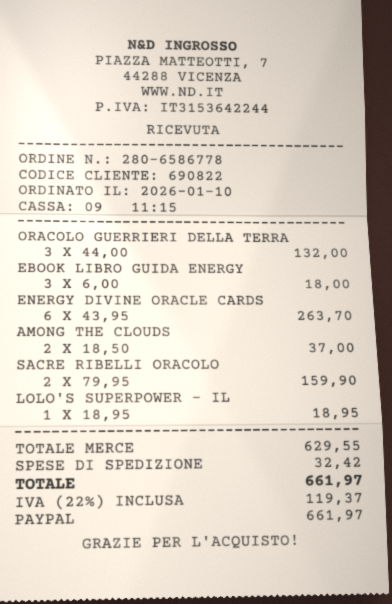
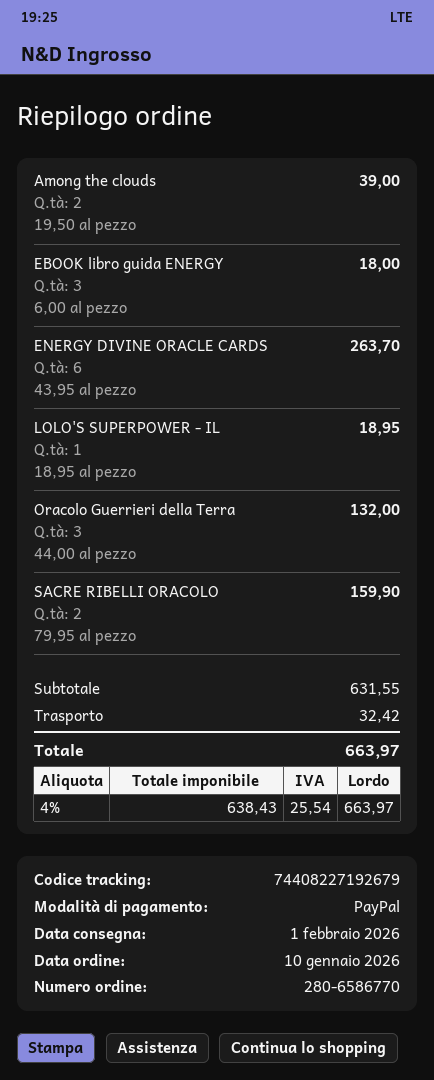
order number: 280-6586778 -> 280-6586770
AMONG THE CLOUDS: 2 x 18.50 = 37.00 -> 2 x 19.50 = 39.00
subtotal: 629.55 -> 631.55
tax: 22% = 119.37 -> 4% = 25.54
total: 661.97 -> 663.97

